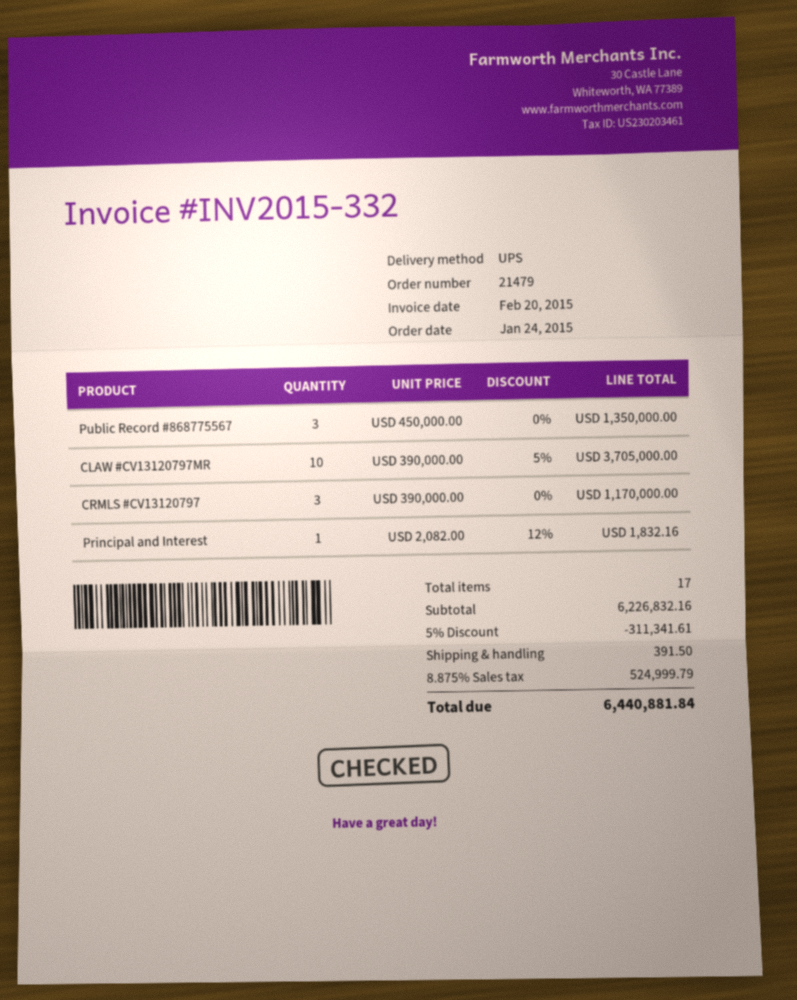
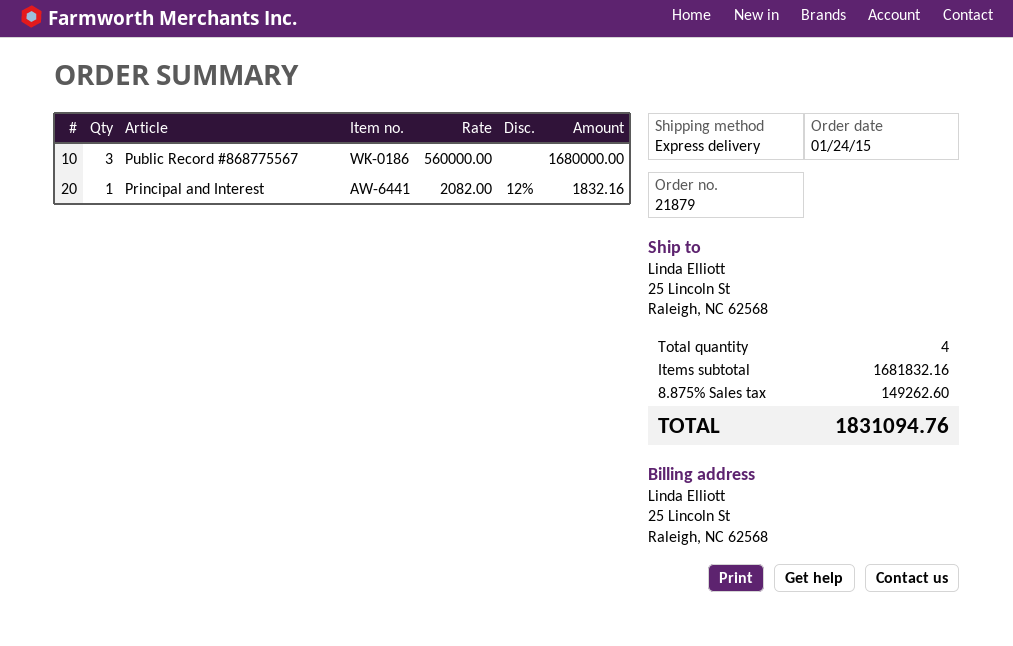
order number: 21479 -> 21879
shipping method: UPS -> express
Public Record #868775567: 3 x 450000.00 = 1350000.00 -> 3 x 560000.00 = 1680000.00
CLAW #CV13120797MR: 10 x 390000.00 - 5% = 3705000.00 -> none
CRMLS #CV13120797: 3 x 390000.00 = 1170000.00 -> none
total quantity: 17 -> 4
subtotal: 6226832.16 -> 1681832.16
discount: 5% = 311341.61 -> none
shipping: 391.50 -> none
tax: 8.875% = 524999.79 -> 8.875% = 149262.60
total: 6440881.84 -> 1831094.76

